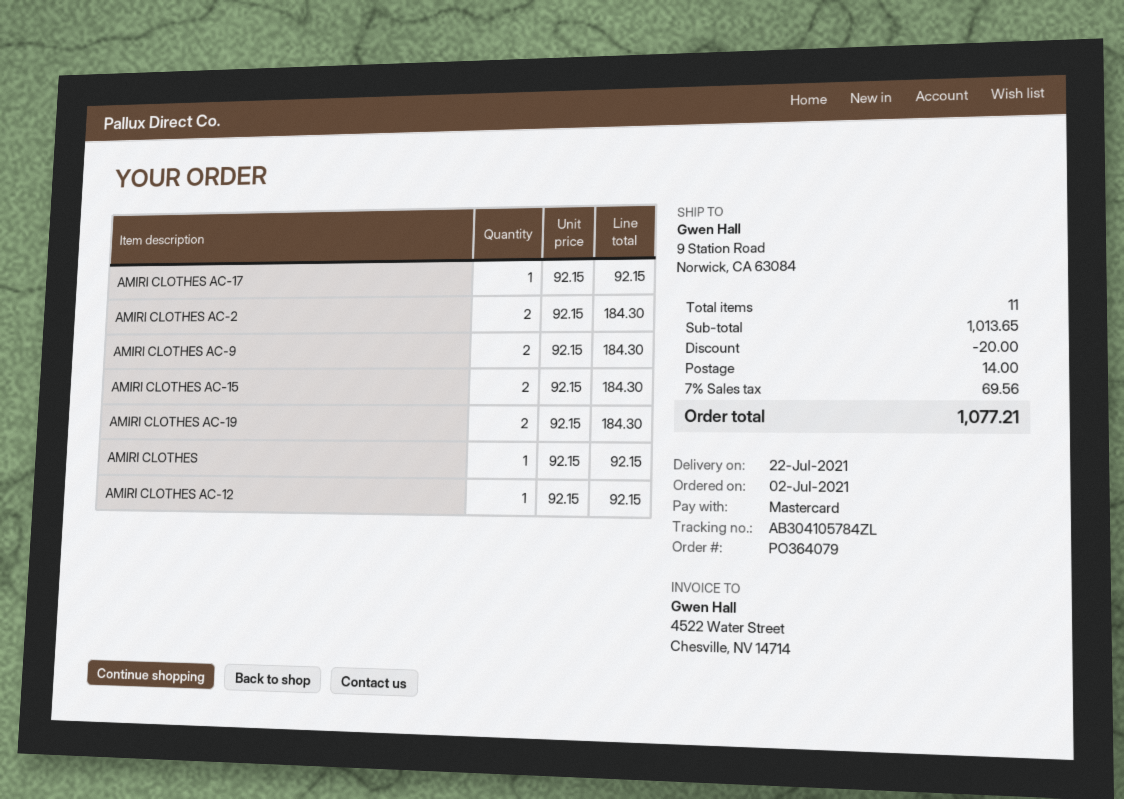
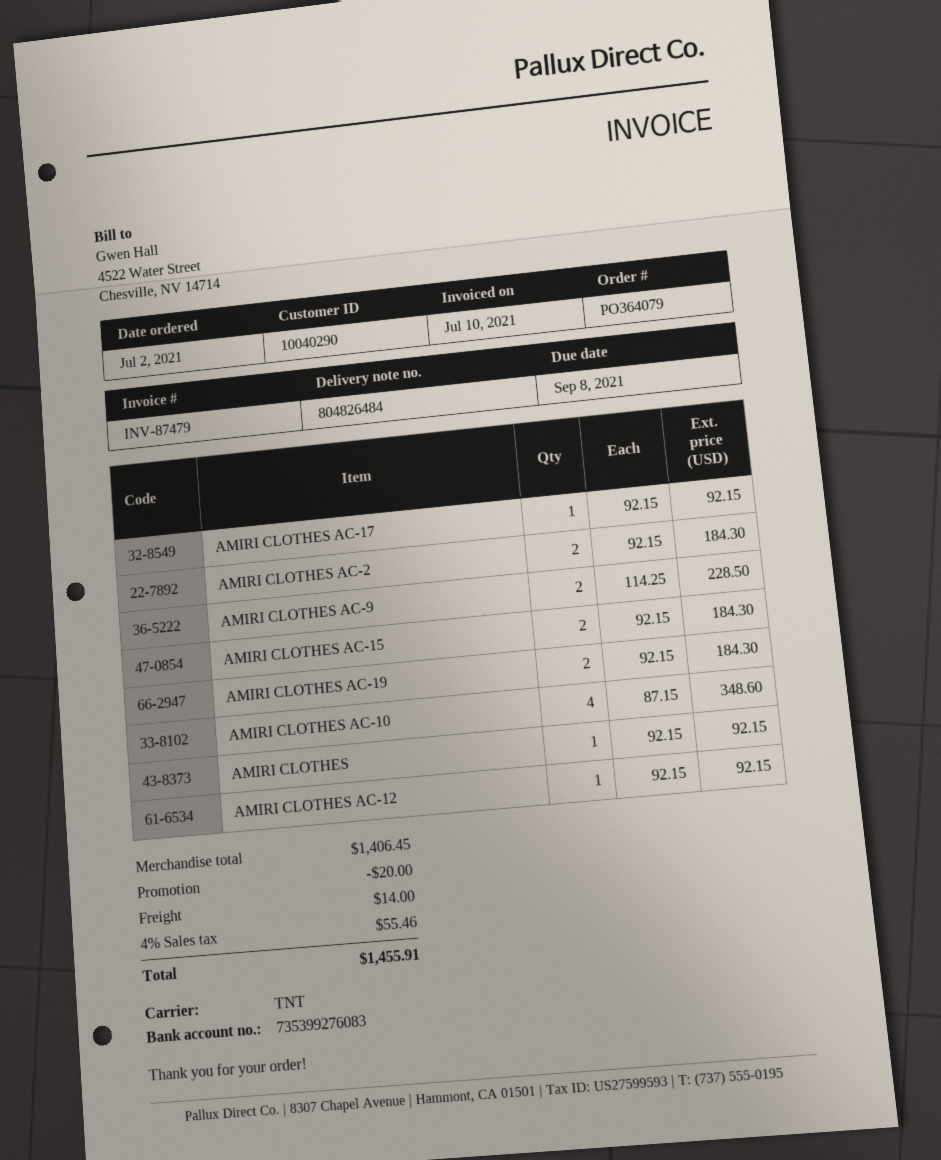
AMIRI CLOTHES AC-9: 2 x 92.15 = 184.30 -> 2 x 114.25 = 228.50
AMIRI CLOTHES AC-10: none -> 4 x 87.15 = 348.60
subtotal: 1013.65 -> 1406.45
tax: 7% = 69.56 -> 4% = 55.46
total: 1077.21 -> 1455.91

